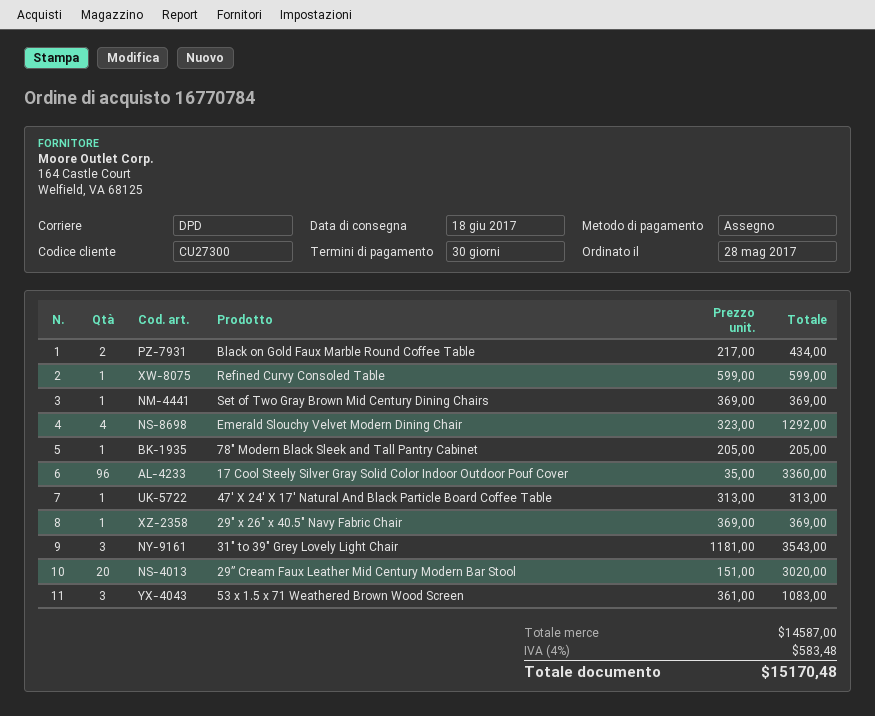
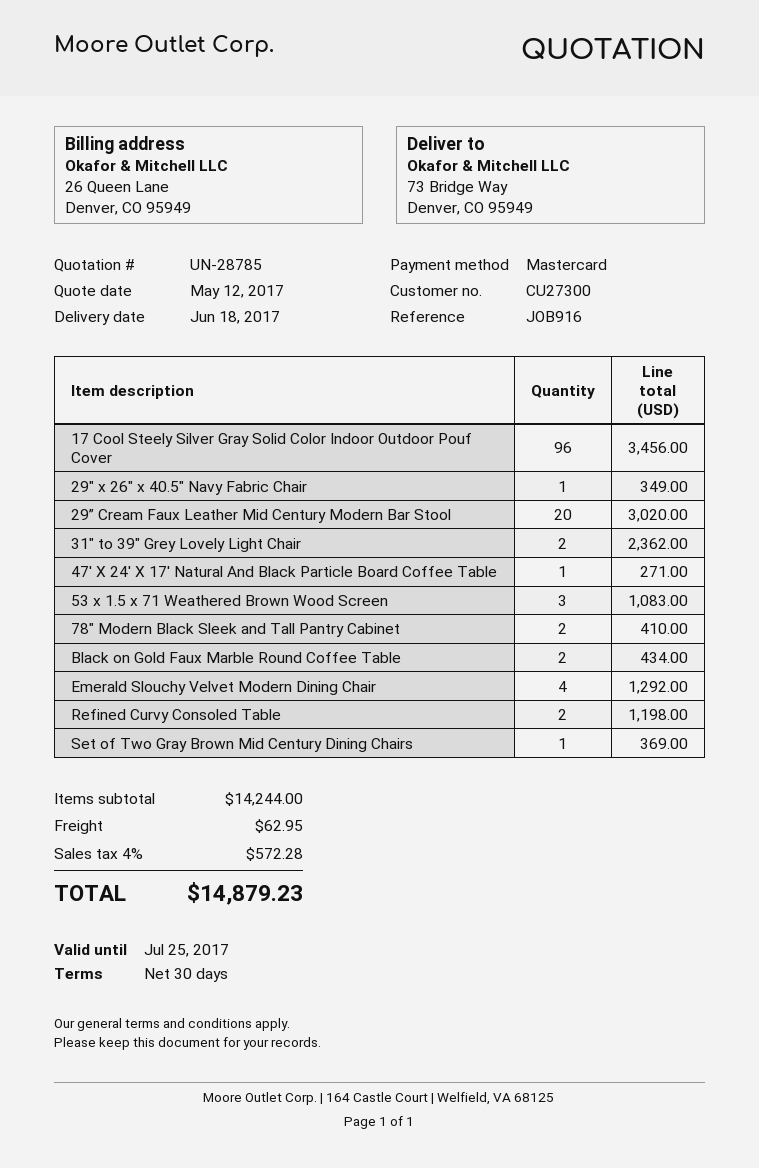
payment method: cheque -> Mastercard
Refined Curvy Consoled Table: 1 for 599.00 -> 2 for 1198.00
78" Modern Black Sleek and Tall Pantry Cabinet: 1 for 205.00 -> 2 for 410.00
17 Cool Steely Silver Gray Solid Color Indoor Outdoor Pouf Cover: 96 for 3360.00 -> 96 for 3456.00
47' X 24' X 17' Natural And Black Particle Board Coffee Table: 1 for 313.00 -> 1 for 271.00
29" x 26" x 40.5" Navy Fabric Chair: 1 for 369.00 -> 1 for 349.00
31" to 39" Grey Lovely Light Chair: 3 for 3543.00 -> 2 for 2362.00
subtotal: 14587.00 -> 14244.00
shipping: none -> 62.95
tax: 4% = 583.48 -> 4% = 572.28
total: 15170.48 -> 14879.23

